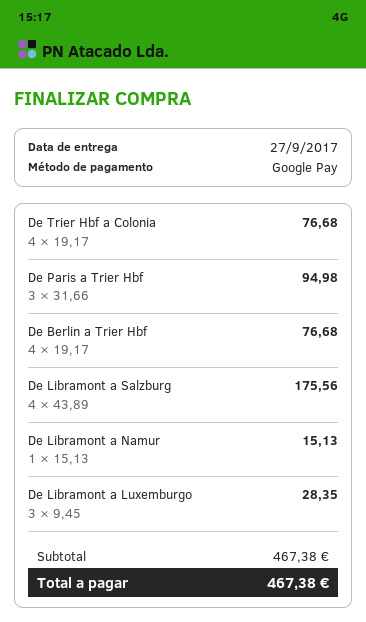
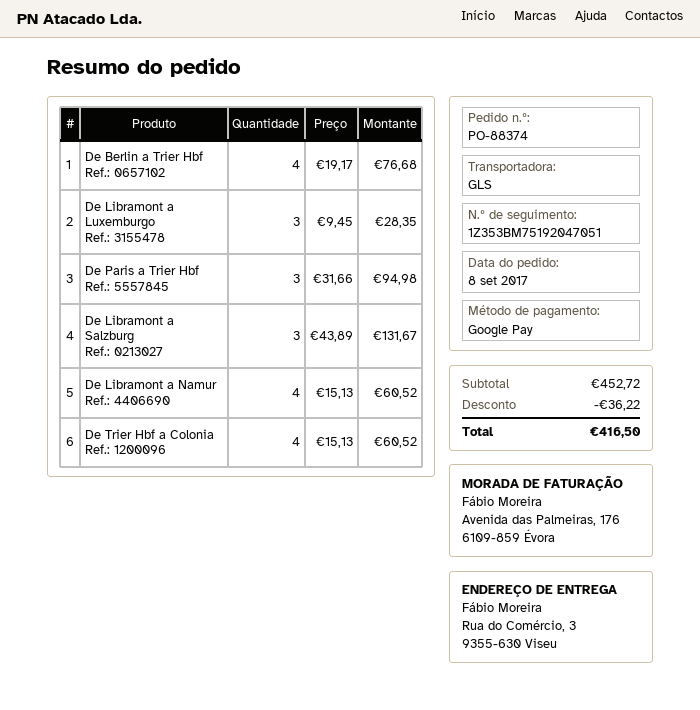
De Trier Hbf a Colonia: 4 x 19.17 = 76.68 -> 4 x 15.13 = 60.52
De Libramont a Salzburg: 4 x 43.89 = 175.56 -> 3 x 43.89 = 131.67
De Libramont a Namur: 1 x 15.13 = 15.13 -> 4 x 15.13 = 60.52
subtotal: 467.38 -> 452.72
discount: none -> 36.22
total: 467.38 -> 416.50

